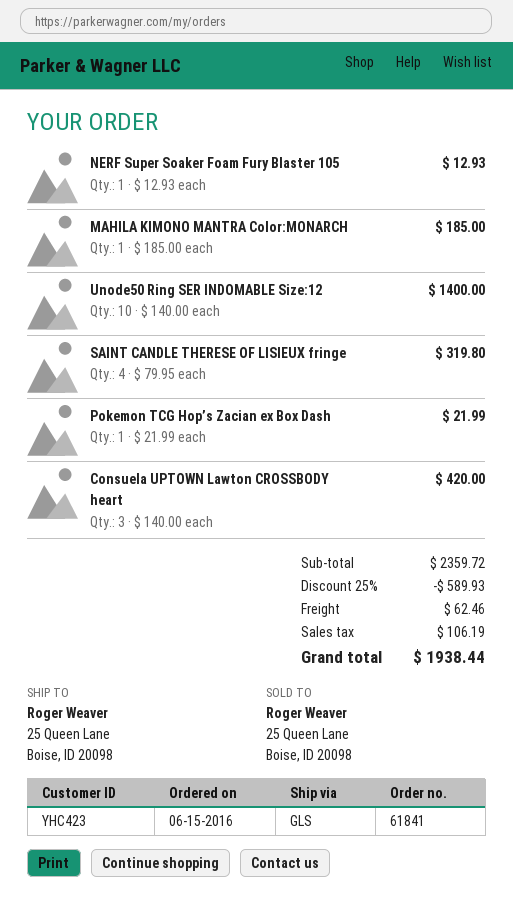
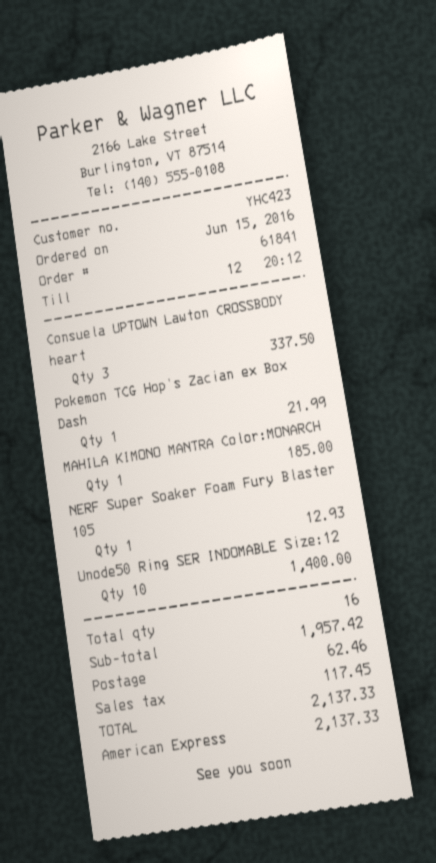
SAINT CANDLE THERESE OF LISIEUX fringe: 4 for 319.80 -> none
Consuela UPTOWN Lawton CROSSBODY heart: 3 for 420.00 -> 3 for 337.50
subtotal: 2359.72 -> 1957.42
discount: 25% = 589.93 -> none
tax: 106.19 -> 117.45
total: 1938.44 -> 2137.33

